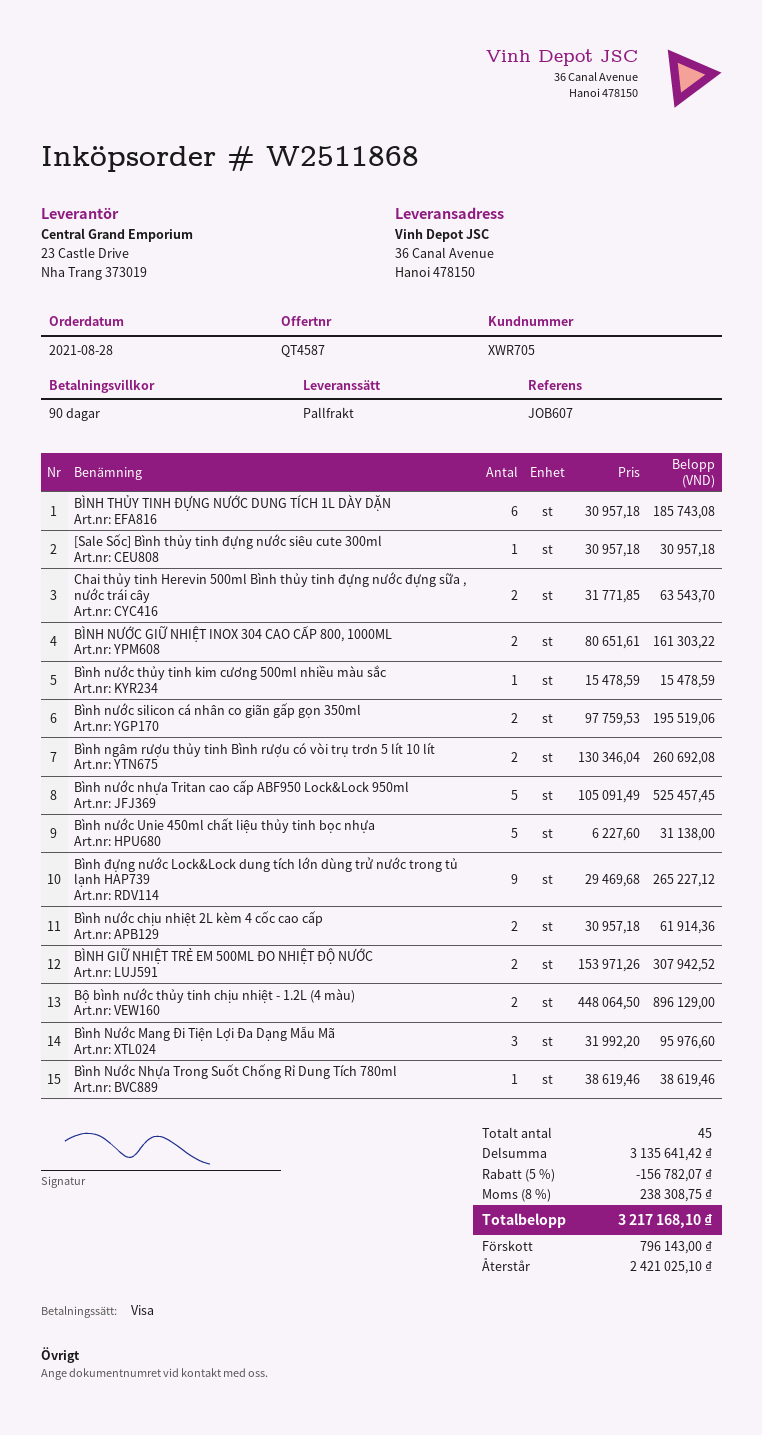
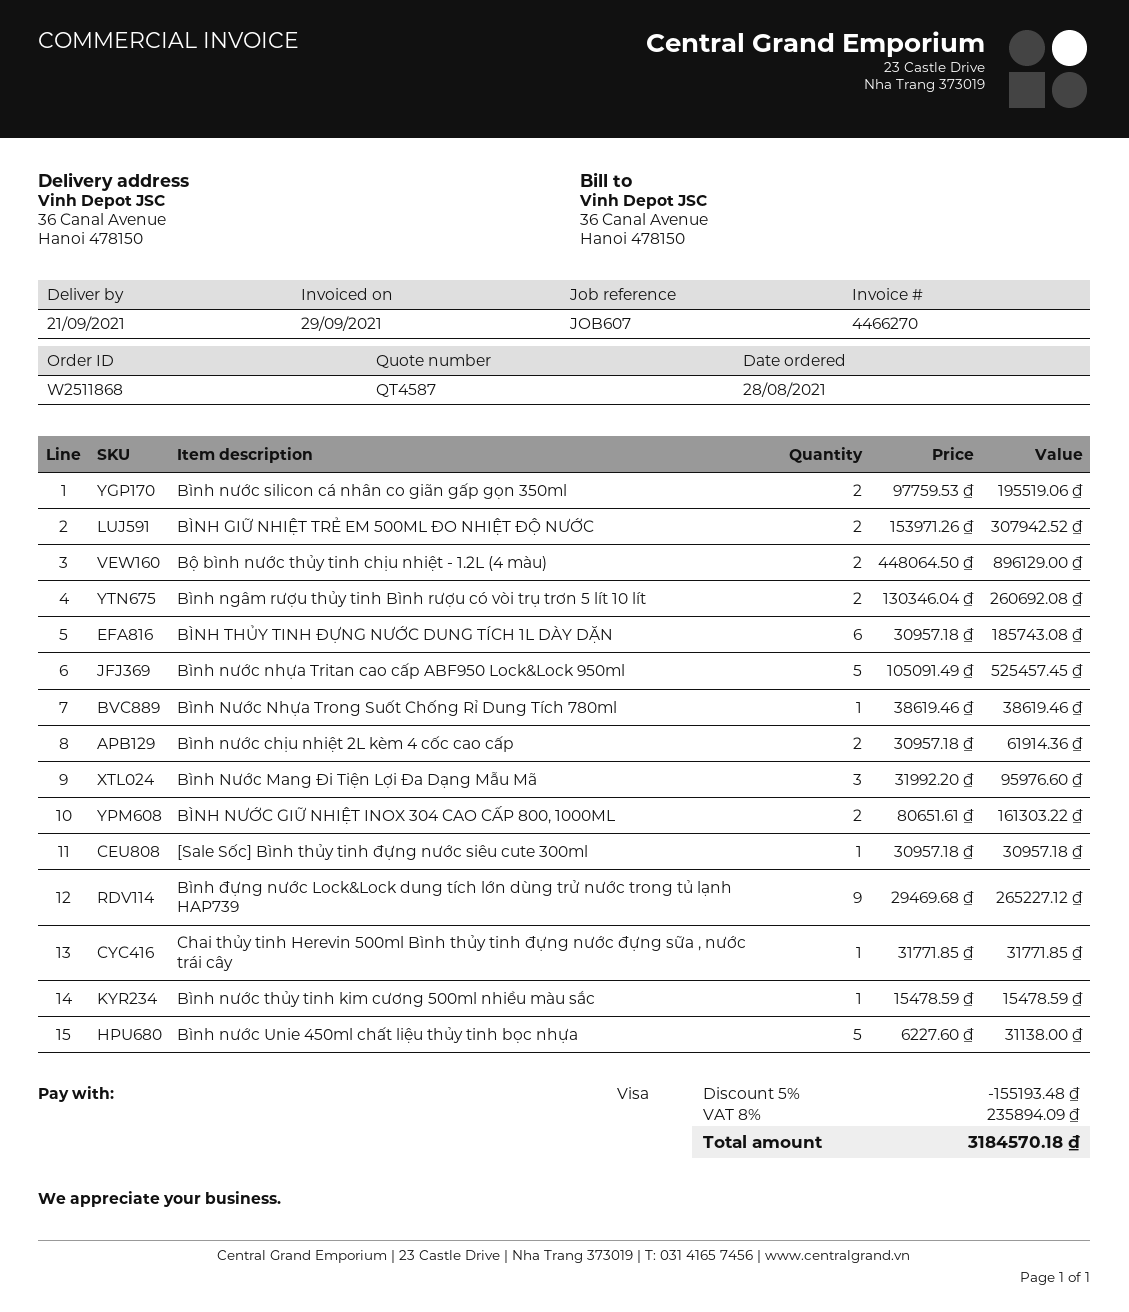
Chai thủy tinh Herevin 500ml Bình thủy tinh đựng nước đựng sữa , nước trái cây: 2 x 31771.85 = 63543.70 -> 1 x 31771.85 = 31771.85
discount: 5% = 156782.07 -> 5% = 155193.48
tax: 8% = 238308.75 -> 8% = 235894.09
total: 3217168.10 -> 3184570.18

